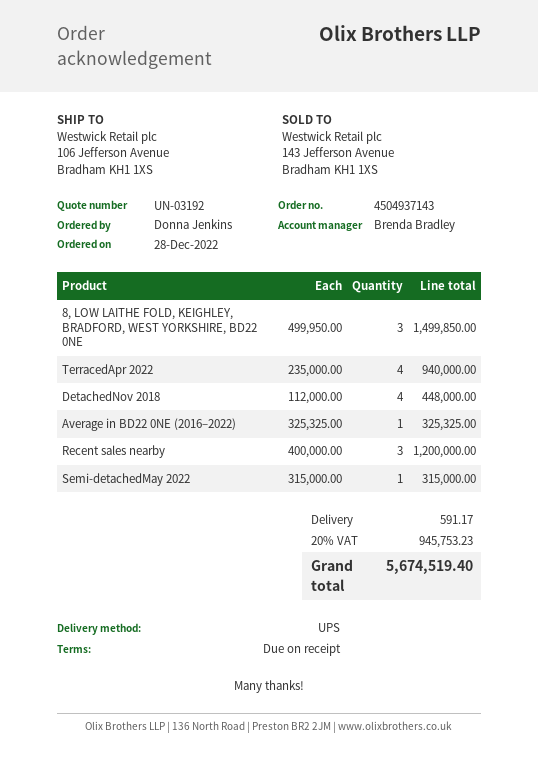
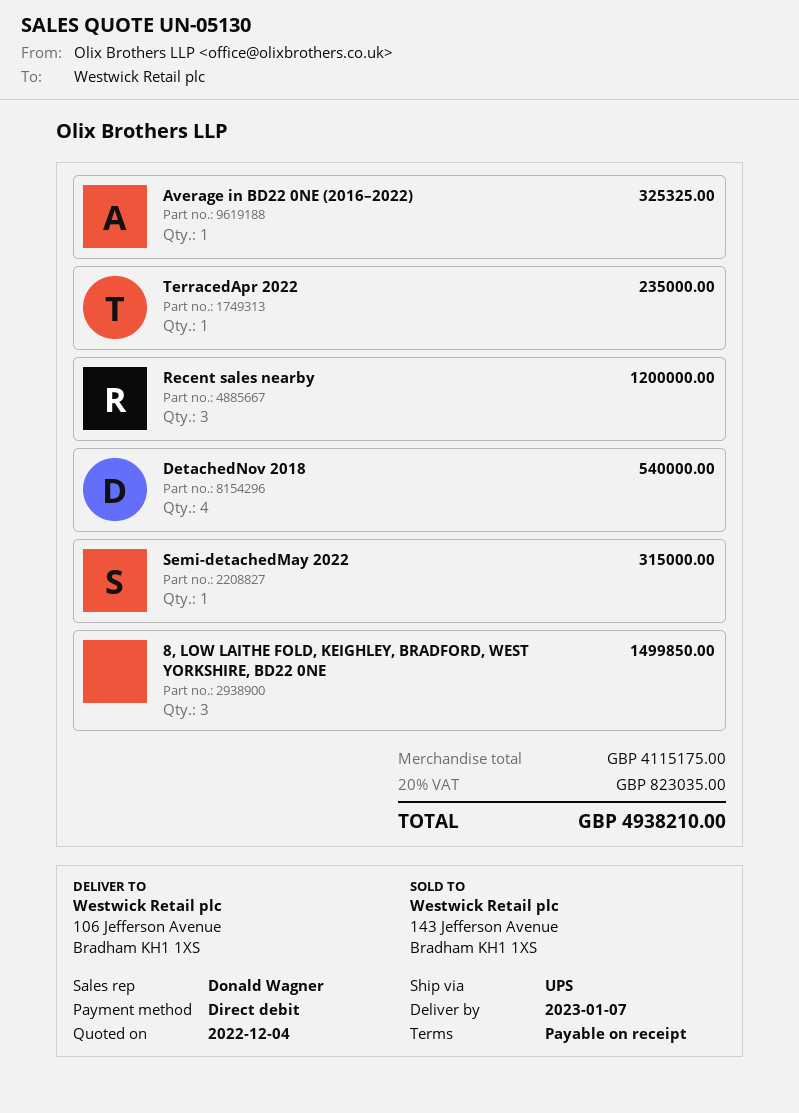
quote number: UN-03192 -> UN-05130
sales rep: Brenda Bradley -> Donald Wagner
TerracedApr 2022: 4 for 940000.00 -> 1 for 235000.00
DetachedNov 2018: 4 for 448000.00 -> 4 for 540000.00
shipping: 591.17 -> none
tax: 20% = 945753.23 -> 20% = 823035.00
total: 5674519.40 -> 4938210.00

